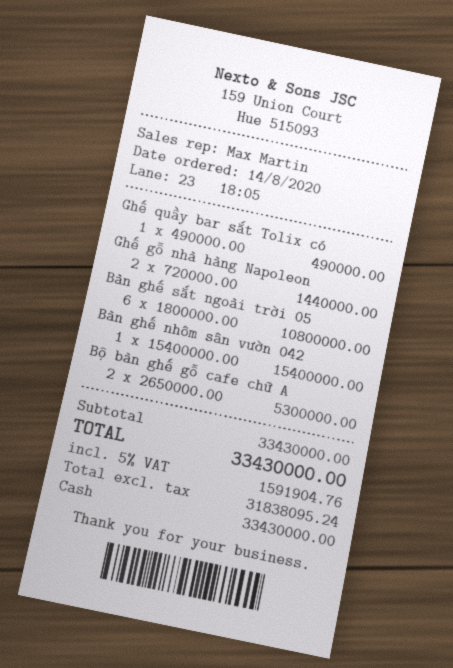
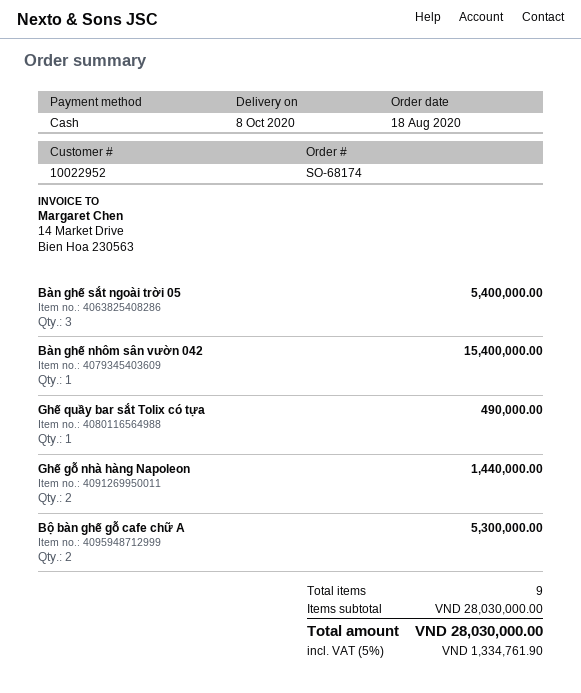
order date: 2020-08-14 -> 2020-08-18
Bàn ghế sắt ngoài trời 05: 6 for 10800000.00 -> 3 for 5400000.00
subtotal: 33430000.00 -> 28030000.00
tax: 5% = 1591904.76 -> 5% = 1334761.90
total: 33430000.00 -> 28030000.00

